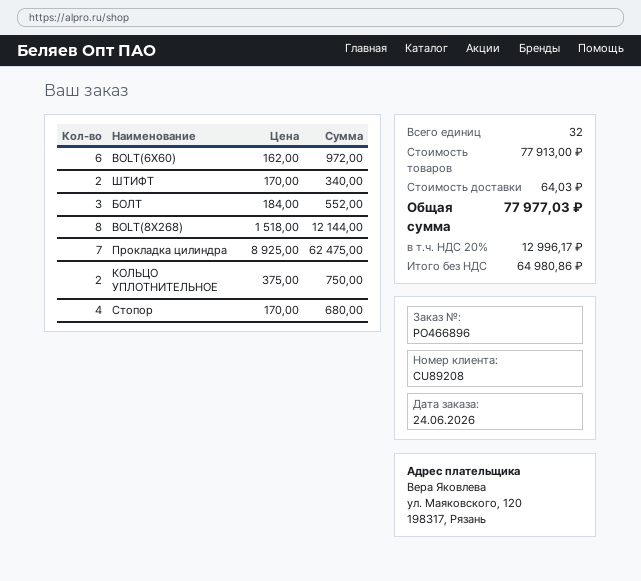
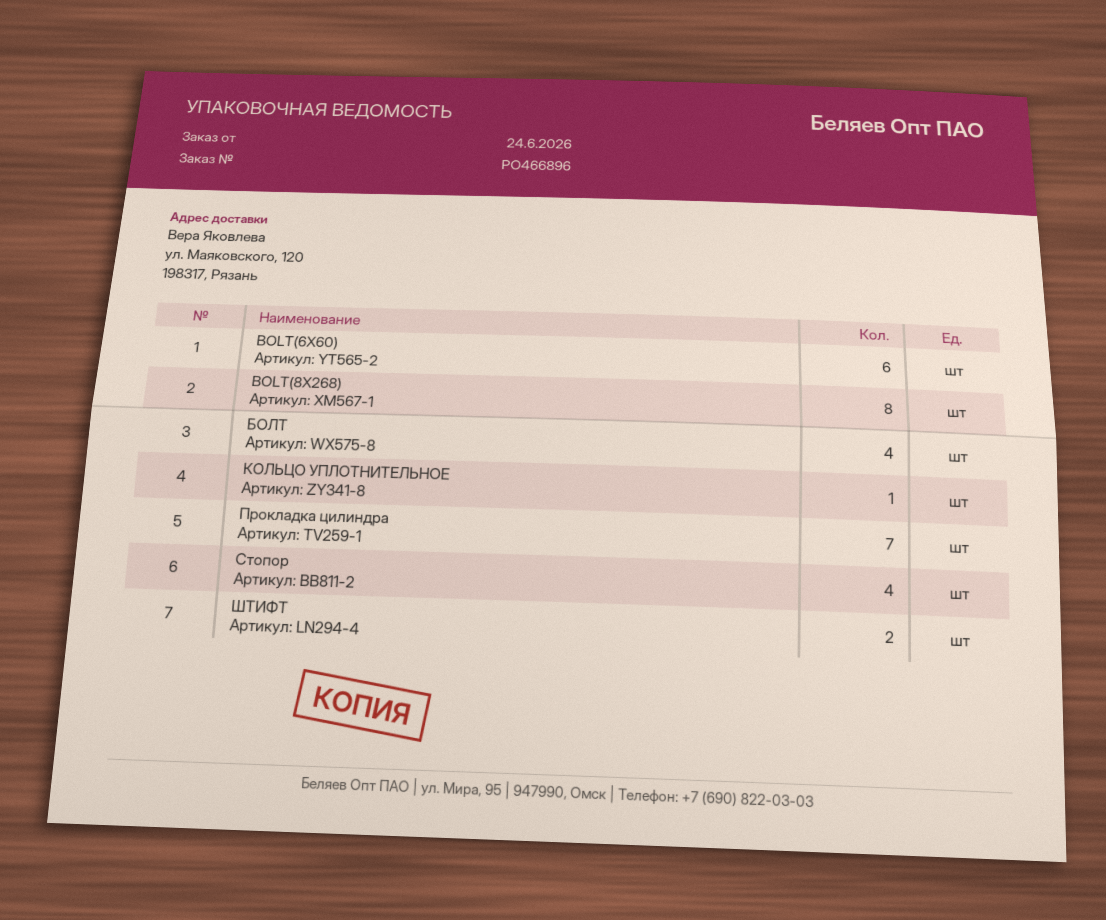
БОЛТ: 3 -> 4
КОЛЬЦО УПЛОТНИТЕЛЬНОЕ: 2 -> 1

